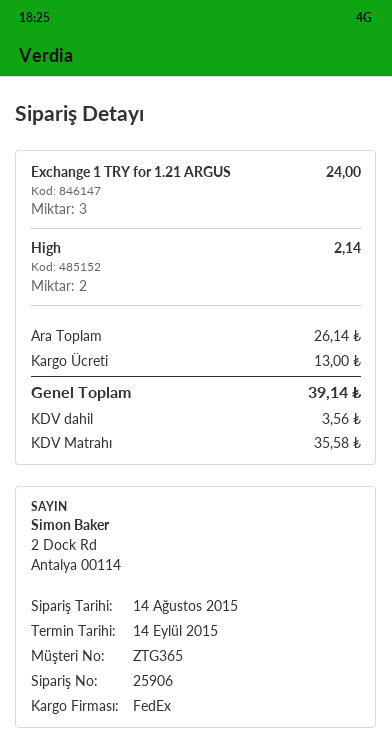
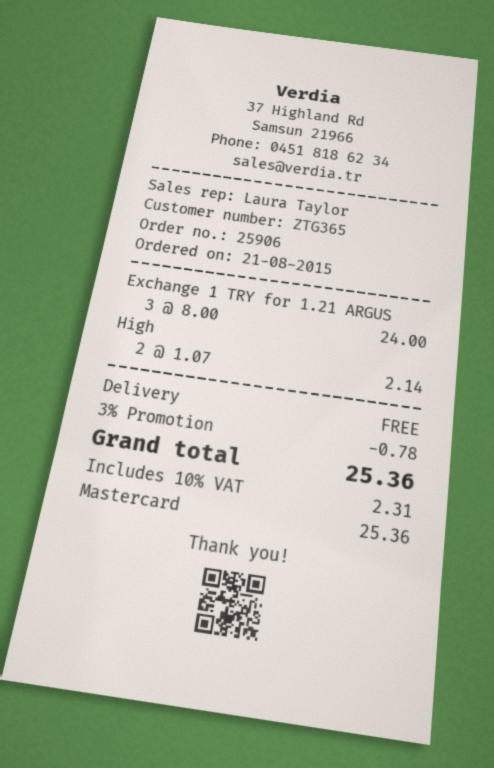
order date: 2015-08-14 -> 2015-08-21
discount: none -> 3% = 0.78
shipping: 13.00 -> 0.00
tax: 3.56 -> 2.31
total: 39.14 -> 25.36

